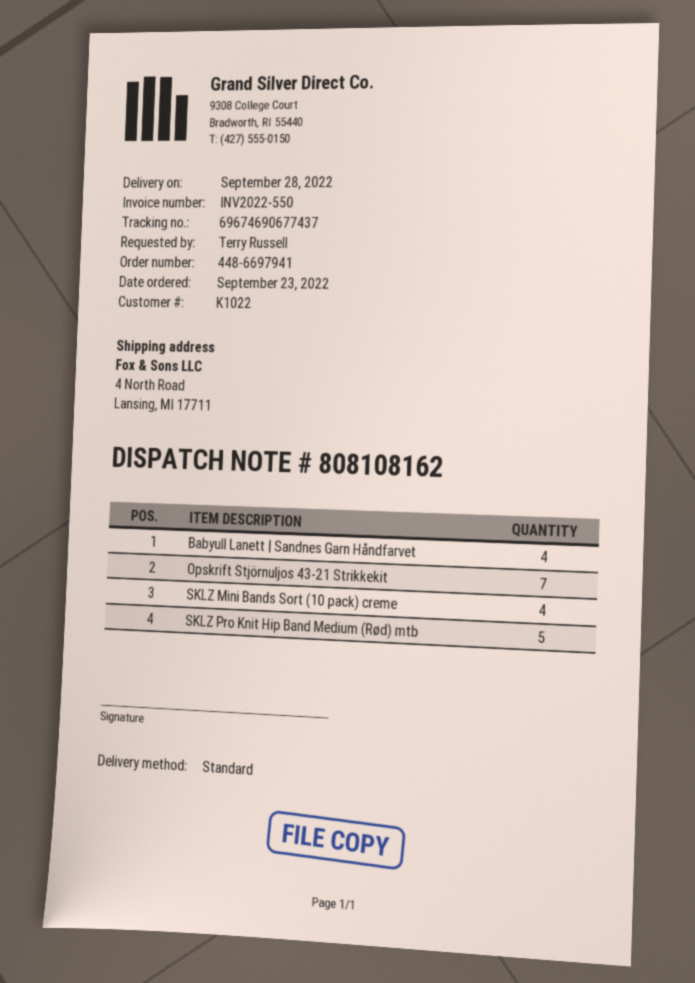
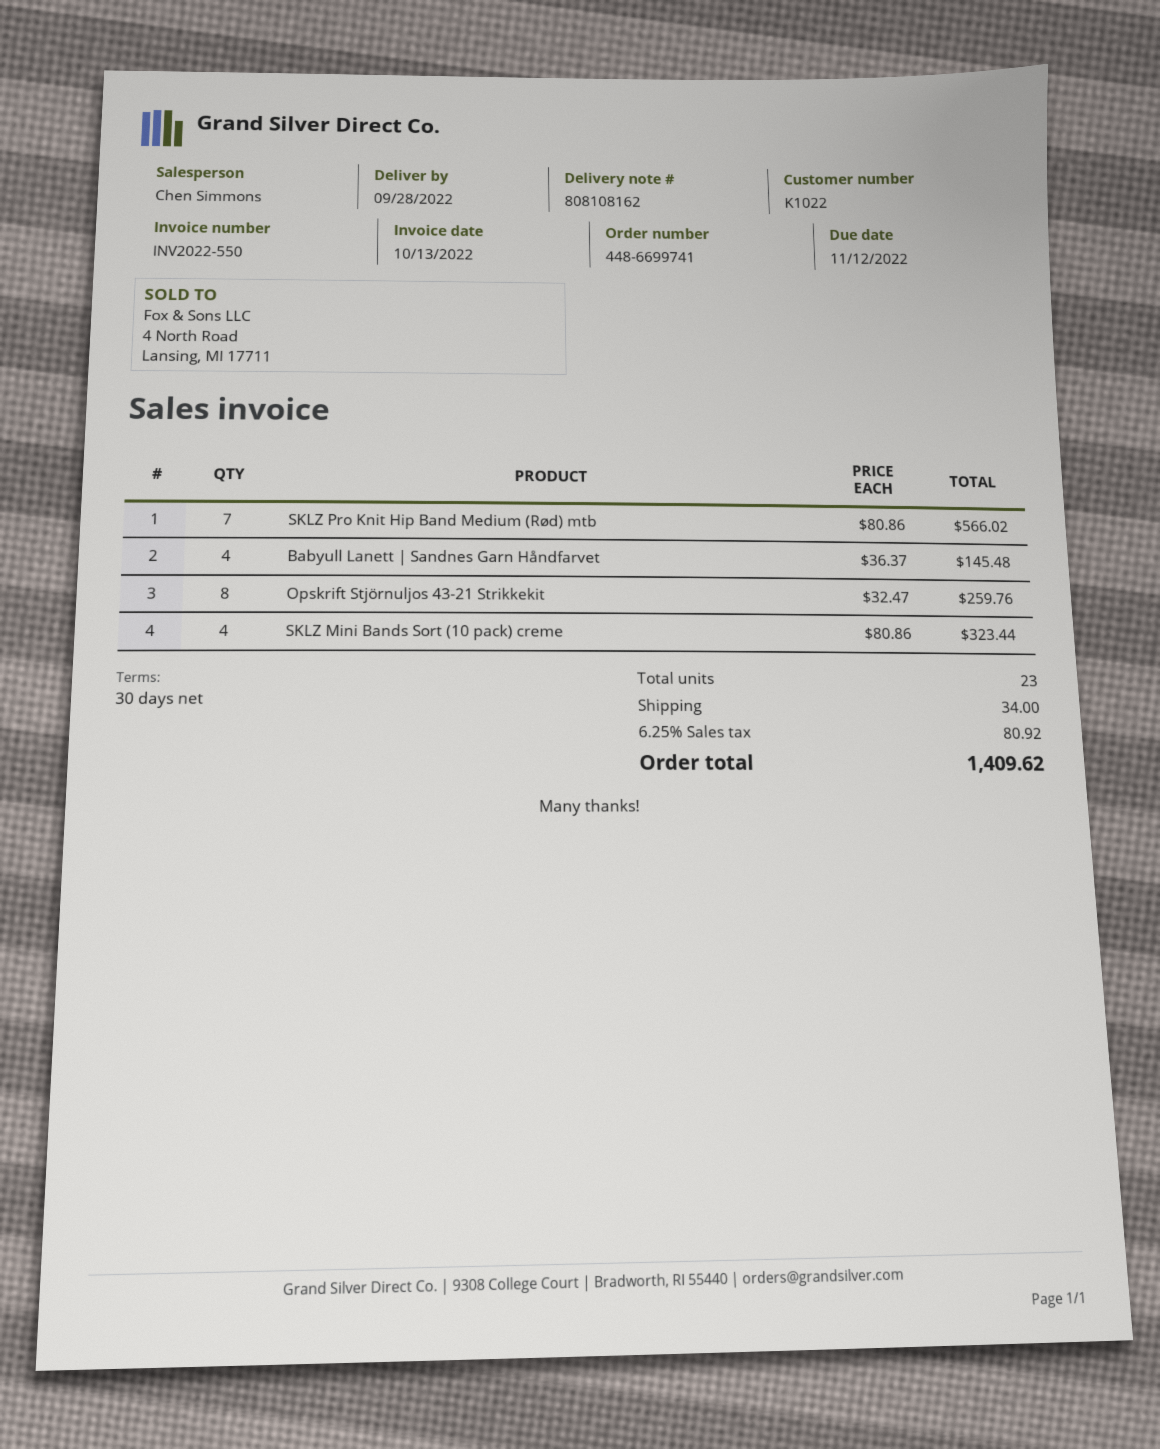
order number: 448-6697941 -> 448-6699741
Opskrift Stjörnuljos 43-21 Strikkekit: 7 -> 8
SKLZ Pro Knit Hip Band Medium (Rød) mtb: 5 -> 7

